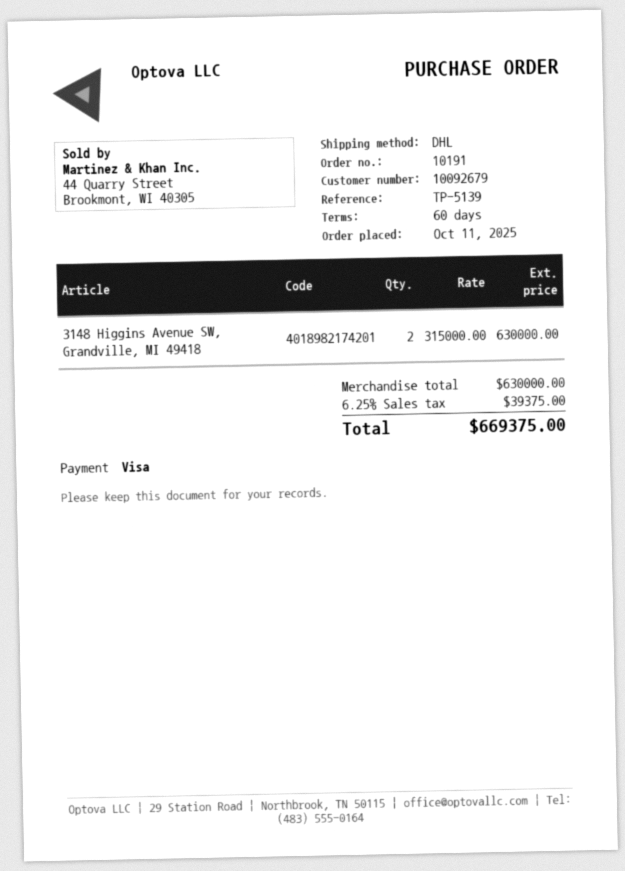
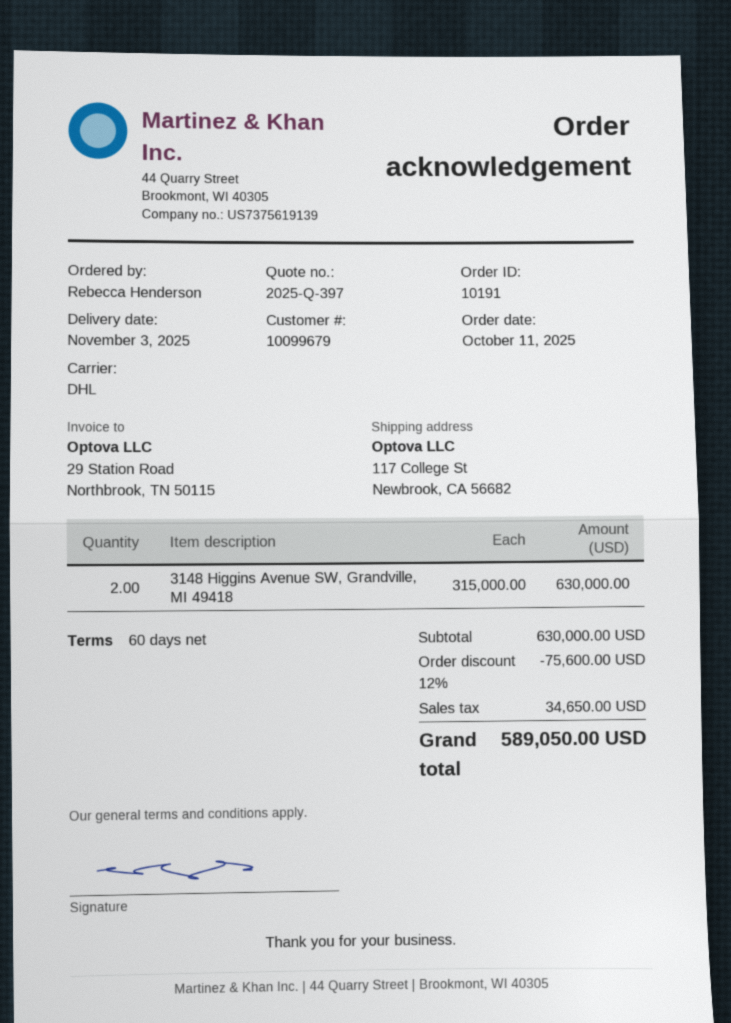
customer number: 10092679 -> 10099679
discount: none -> 12% = 75600.00
tax: 39375.00 -> 34650.00
total: 669375.00 -> 589050.00

